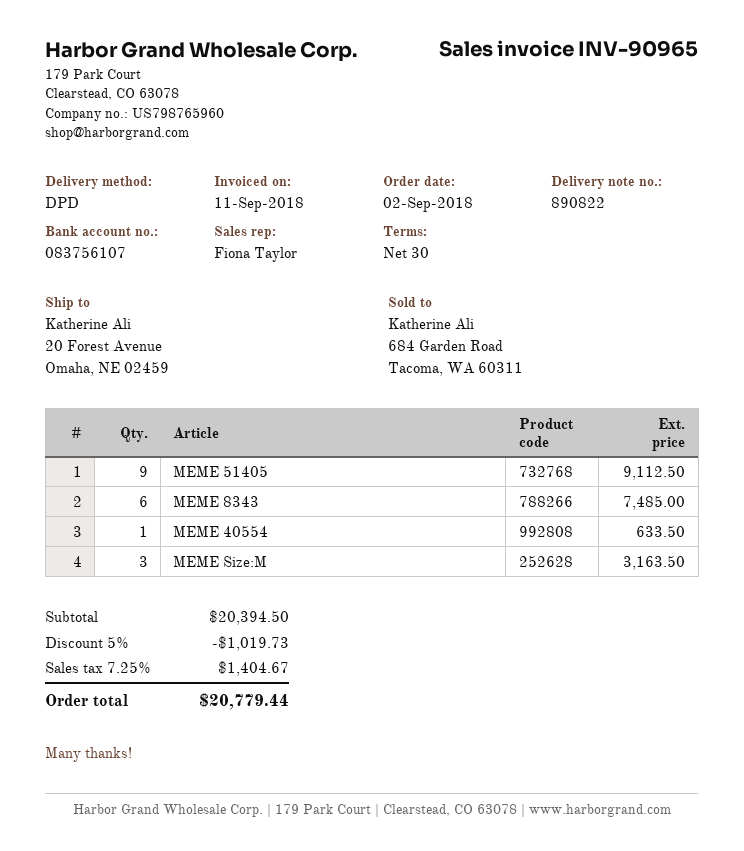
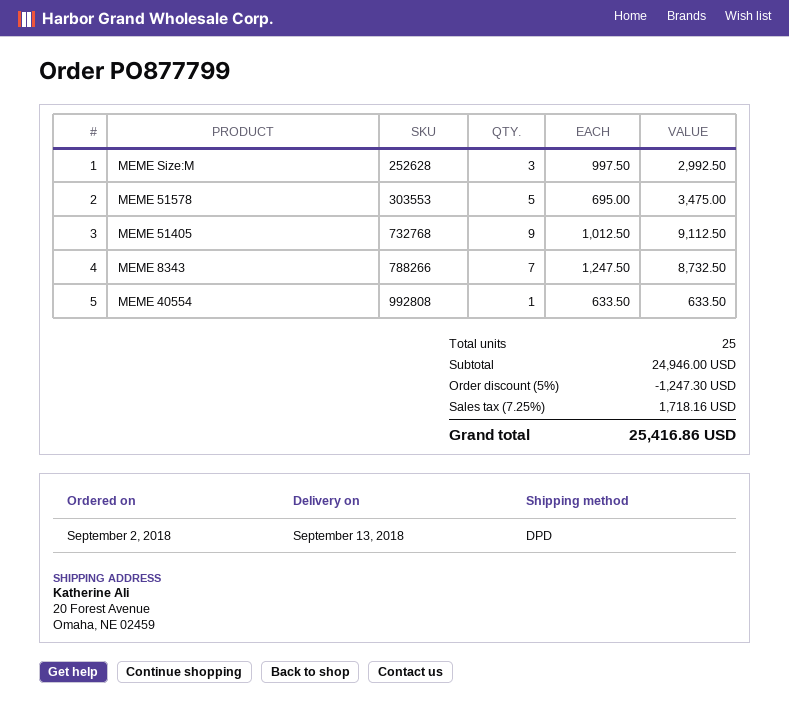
MEME 8343: 6 for 7485.00 -> 7 for 8732.50
MEME Size:M: 3 for 3163.50 -> 3 for 2992.50
MEME 51578: none -> 5 for 3475.00
subtotal: 20394.50 -> 24946.00
discount: 5% = 1019.73 -> 5% = 1247.30
tax: 7.25% = 1404.67 -> 7.25% = 1718.16
total: 20779.44 -> 25416.86

